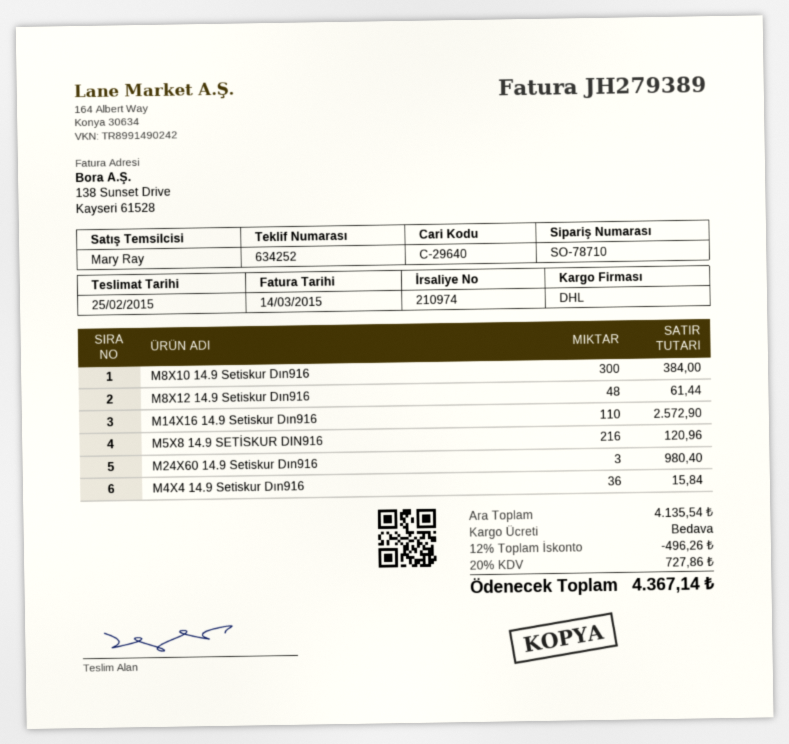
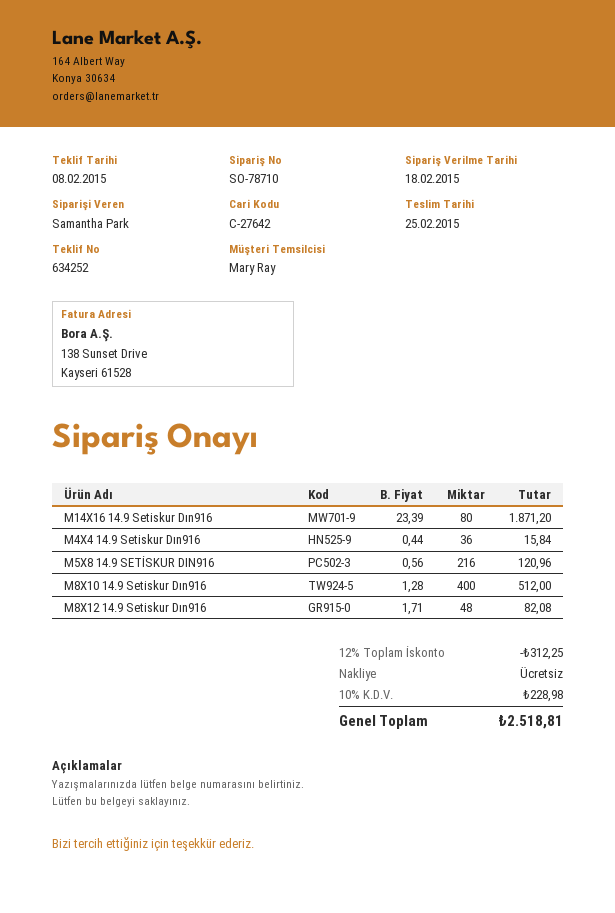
customer number: C-29640 -> C-27642
M8X10 14.9 Setiskur Dın916: 300 for 384.00 -> 400 for 512.00
M8X12 14.9 Setiskur Dın916: 48 for 61.44 -> 48 for 82.08
M14X16 14.9 Setiskur Dın916: 110 for 2572.90 -> 80 for 1871.20
M24X60 14.9 Setiskur Dın916: 3 for 980.40 -> none
discount: 12% = 496.26 -> 12% = 312.25
tax: 20% = 727.86 -> 10% = 228.98
total: 4367.14 -> 2518.81

